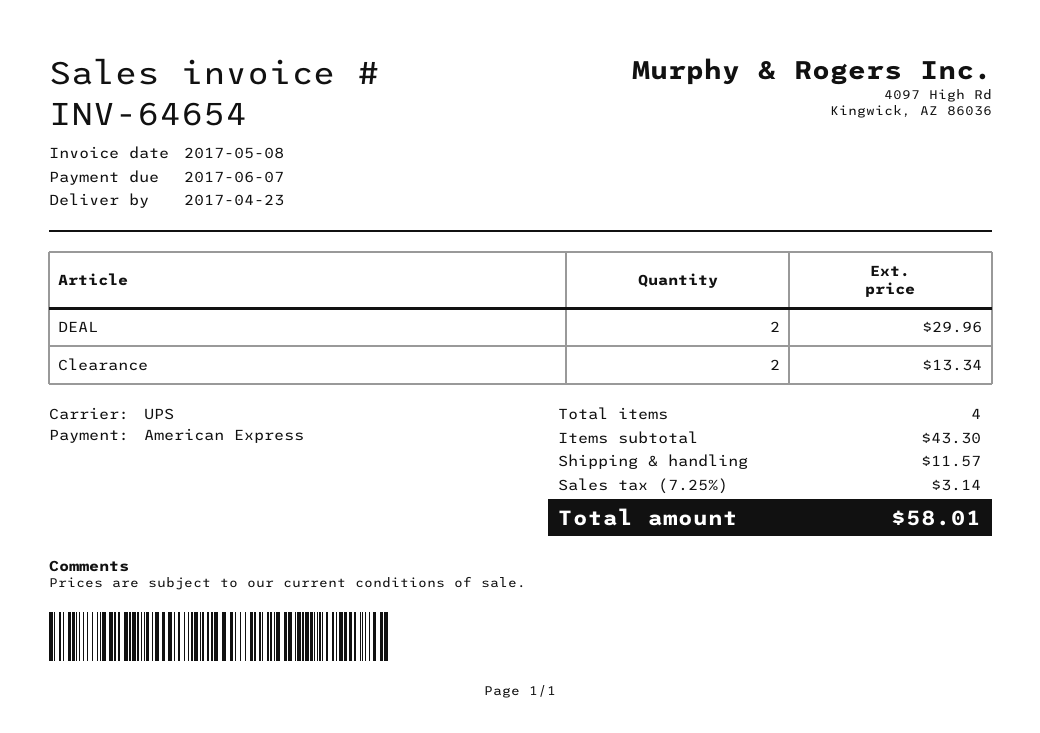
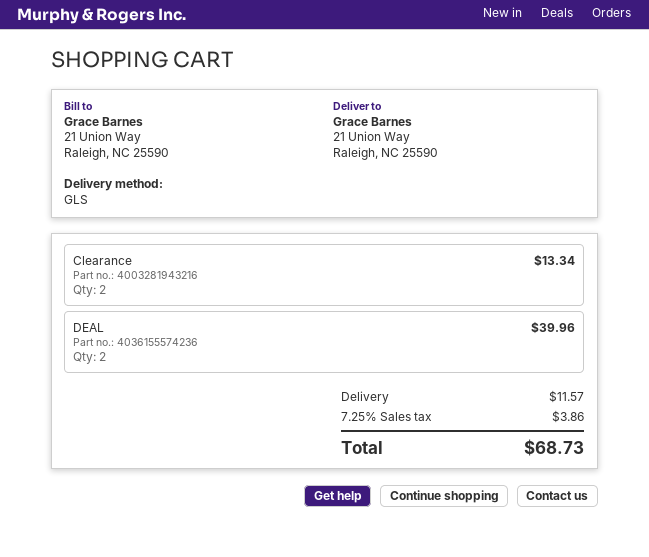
shipping method: UPS -> GLS
DEAL: 2 for 29.96 -> 2 for 39.96
tax: 7.25% = 3.14 -> 7.25% = 3.86
total: 58.01 -> 68.73

